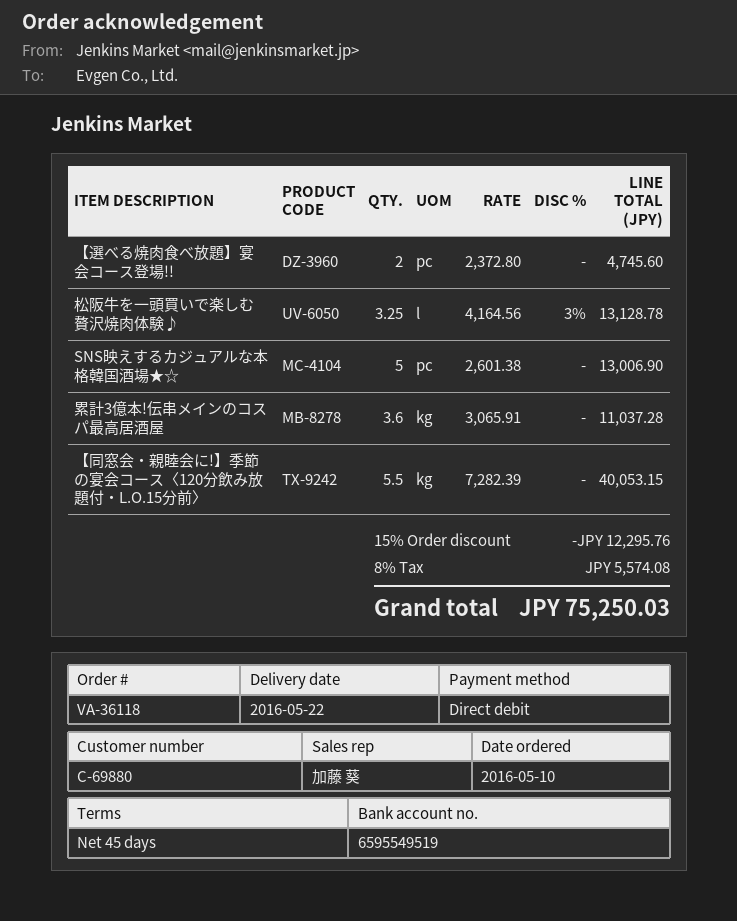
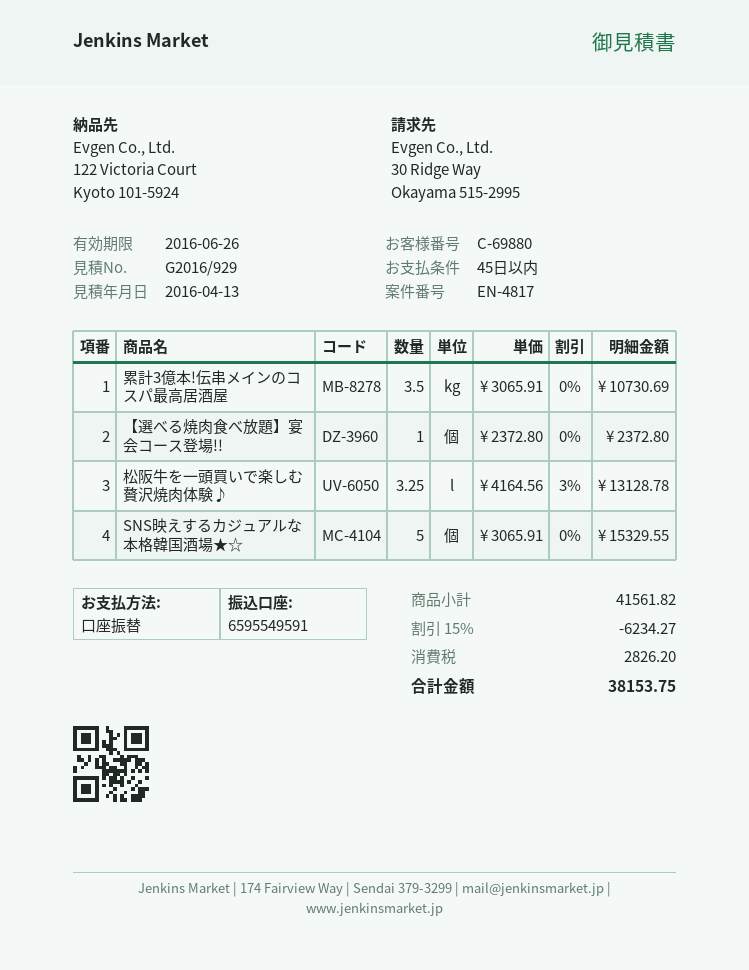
bank account: 6595549519 -> 6595549591
【選べる焼肉食べ放題】宴会コース登場!!: 2 x 2372.80 = 4745.60 -> 1 x 2372.80 = 2372.80
SNS映えするカジュアルな本格韓国酒場★☆: 5 x 2601.38 = 13006.90 -> 5 x 3065.91 = 15329.55
累計3億本!伝串メインのコスパ最高居酒屋: 3.6 x 3065.91 = 11037.28 -> 3.5 x 3065.91 = 10730.69
【同窓会・親睦会に!】季節の宴会コース〈120分飲み放題付・L.O.15分前〉: 5.5 x 7282.39 = 40053.15 -> none
discount: 15% = 12295.76 -> 15% = 6234.27
tax: 5574.08 -> 2826.20
total: 75250.03 -> 38153.75

